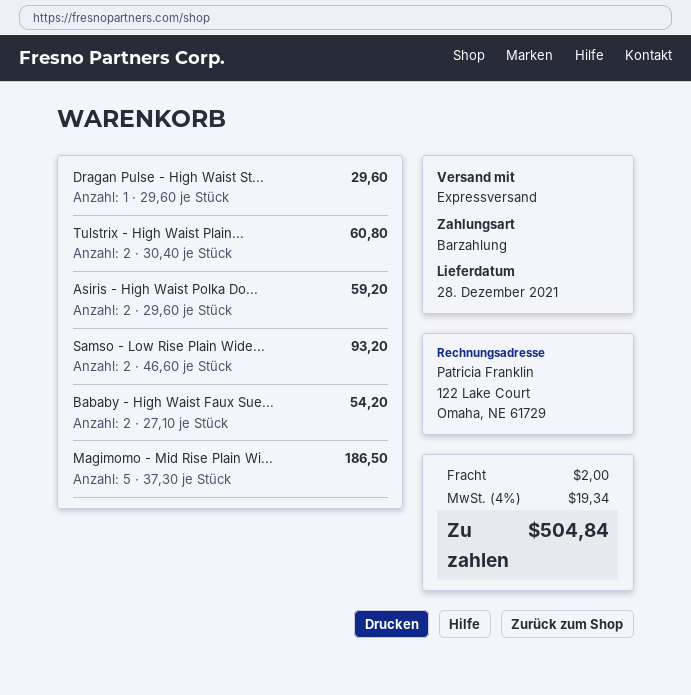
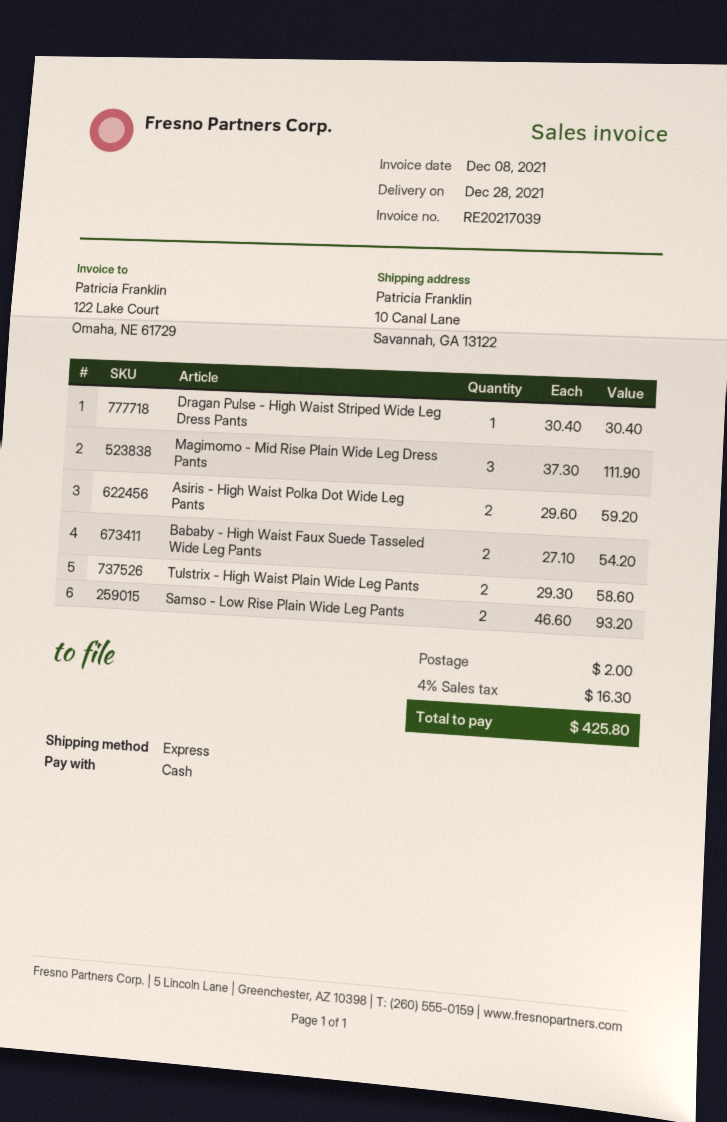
Dragan Pulse - High Waist St...: 1 x 29.60 = 29.60 -> 1 x 30.40 = 30.40
Tulstrix - High Waist Plain...: 2 x 30.40 = 60.80 -> 2 x 29.30 = 58.60
Magimomo - Mid Rise Plain Wi...: 5 x 37.30 = 186.50 -> 3 x 37.30 = 111.90
tax: 4% = 19.34 -> 4% = 16.30
total: 504.84 -> 425.80

